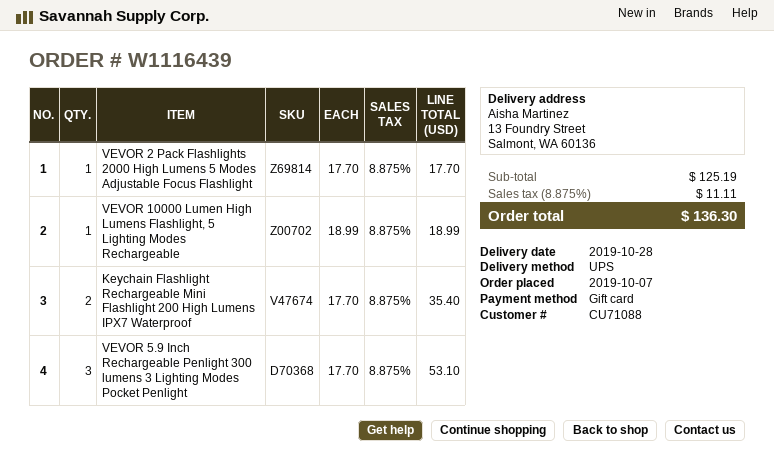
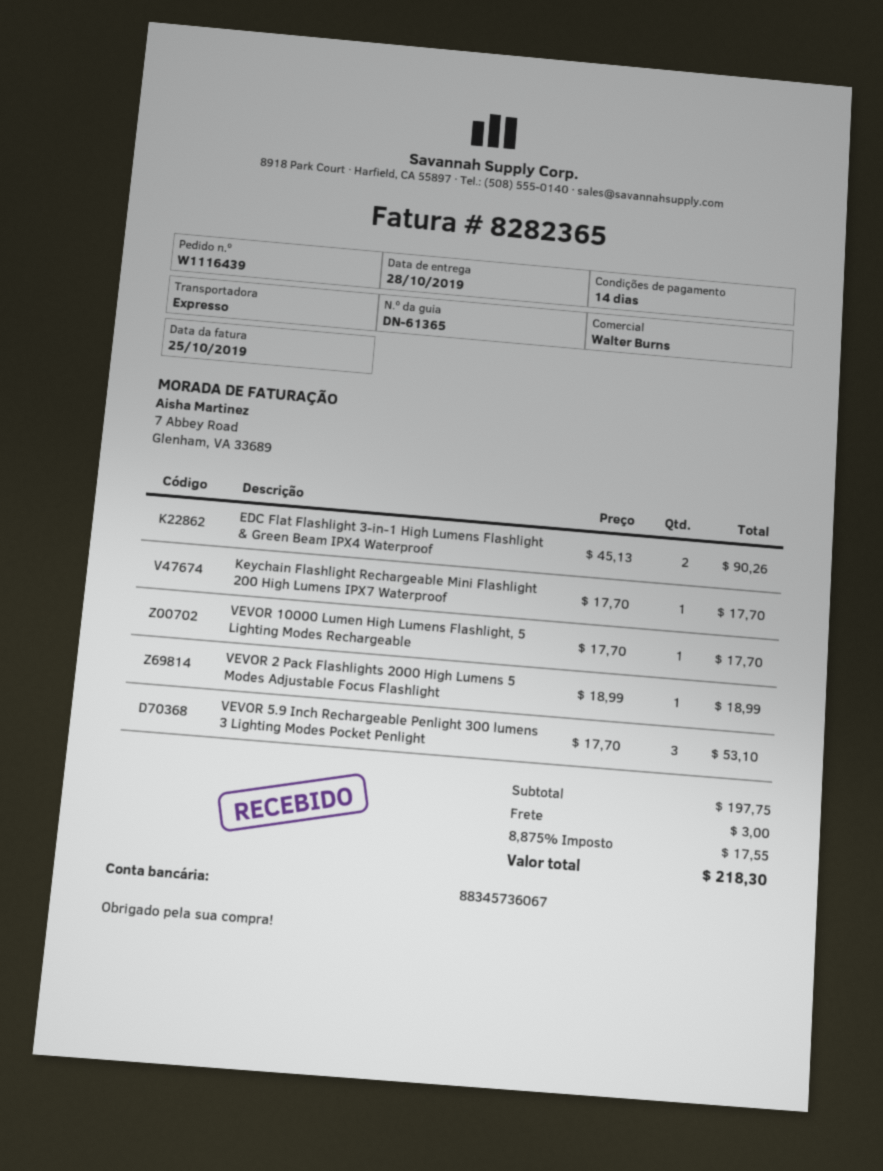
shipping method: UPS -> express
VEVOR 2 Pack Flashlights 2000 High Lumens 5 Modes Adjustable Focus Flashlight: 1 x 17.70 = 17.70 -> 1 x 18.99 = 18.99
VEVOR 10000 Lumen High Lumens Flashlight, 5 Lighting Modes Rechargeable: 1 x 18.99 = 18.99 -> 1 x 17.70 = 17.70
Keychain Flashlight Rechargeable Mini Flashlight 200 High Lumens IPX7 Waterproof: 2 x 17.70 = 35.40 -> 1 x 17.70 = 17.70
EDC Flat Flashlight 3-in-1 High Lumens Flashlight & Green Beam IPX4 Waterproof: none -> 2 x 45.13 = 90.26
subtotal: 125.19 -> 197.75
shipping: none -> 3.00
tax: 8.875% = 11.11 -> 8.875% = 17.55
total: 136.30 -> 218.30

